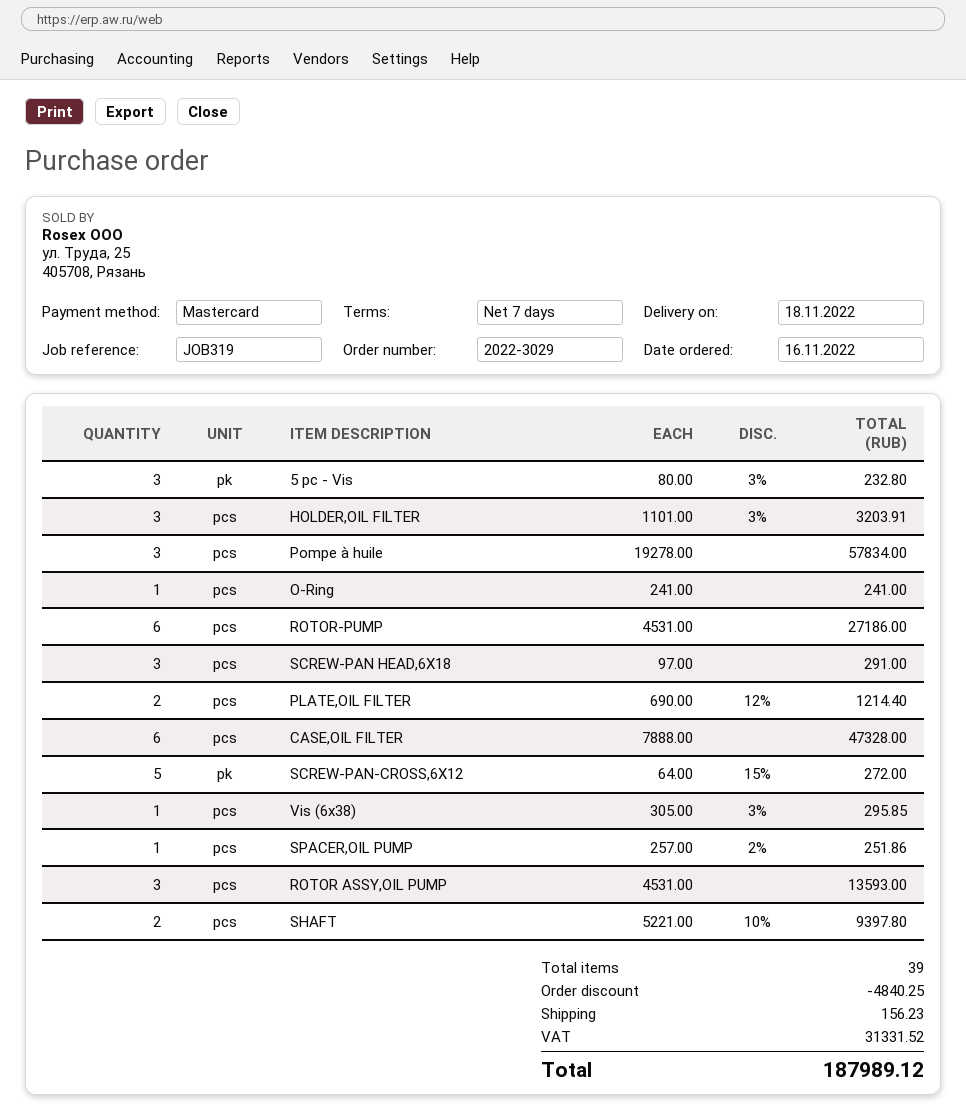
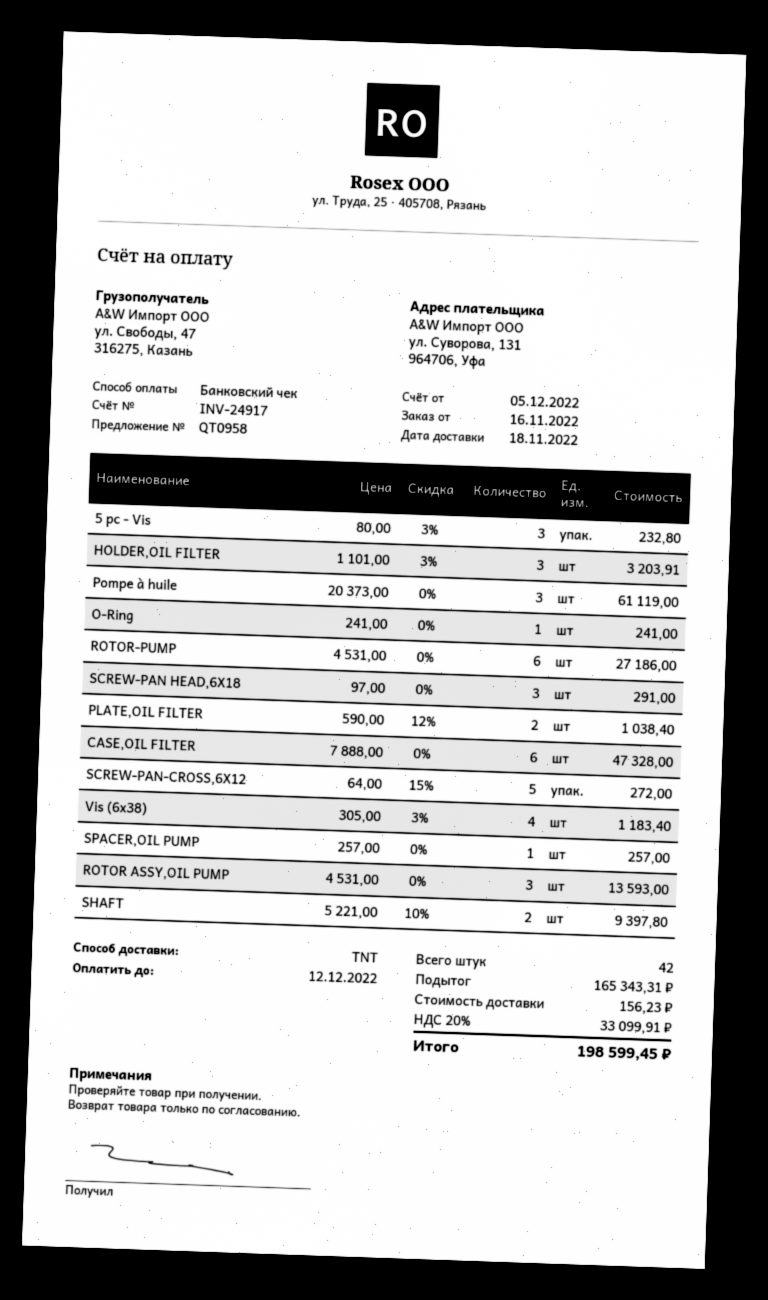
payment method: Mastercard -> cheque
Pompe à huile: 3 x 19278.00 = 57834.00 -> 3 x 20373.00 = 61119.00
PLATE,OIL FILTER: 2 x 690.00 - 12% = 1214.40 -> 2 x 590.00 - 12% = 1038.40
Vis (6x38): 1 x 305.00 - 3% = 295.85 -> 4 x 305.00 - 3% = 1183.40
SPACER,OIL PUMP: 1 x 257.00 - 2% = 251.86 -> 1 x 257.00 = 257.00
total quantity: 39 -> 42
discount: 4840.25 -> none
tax: 31331.52 -> 33099.91
total: 187989.12 -> 198599.45

